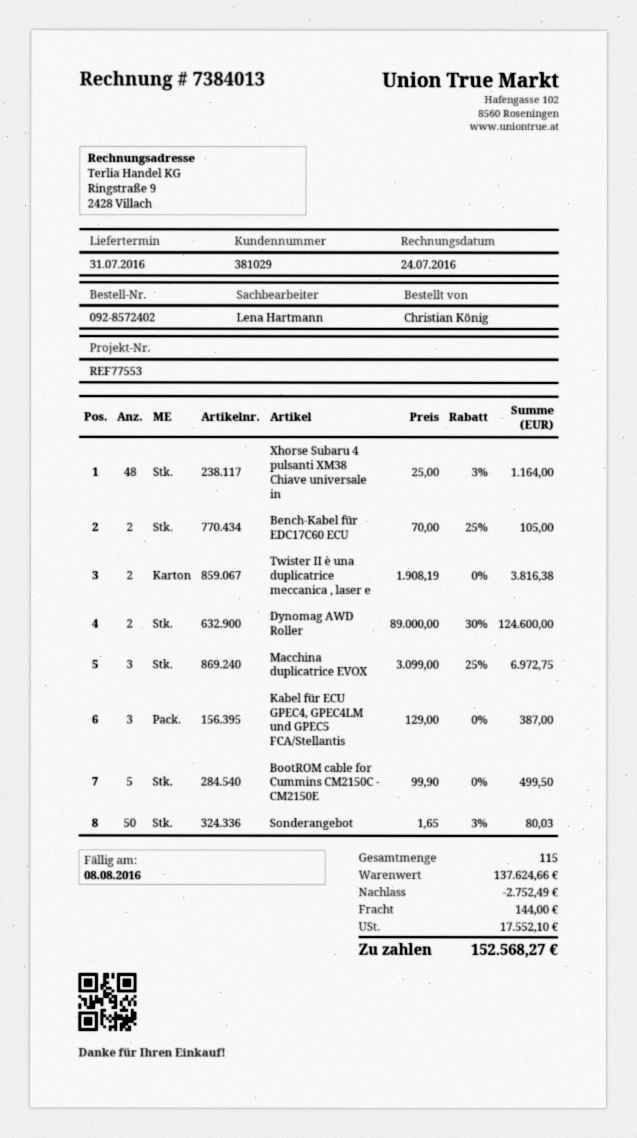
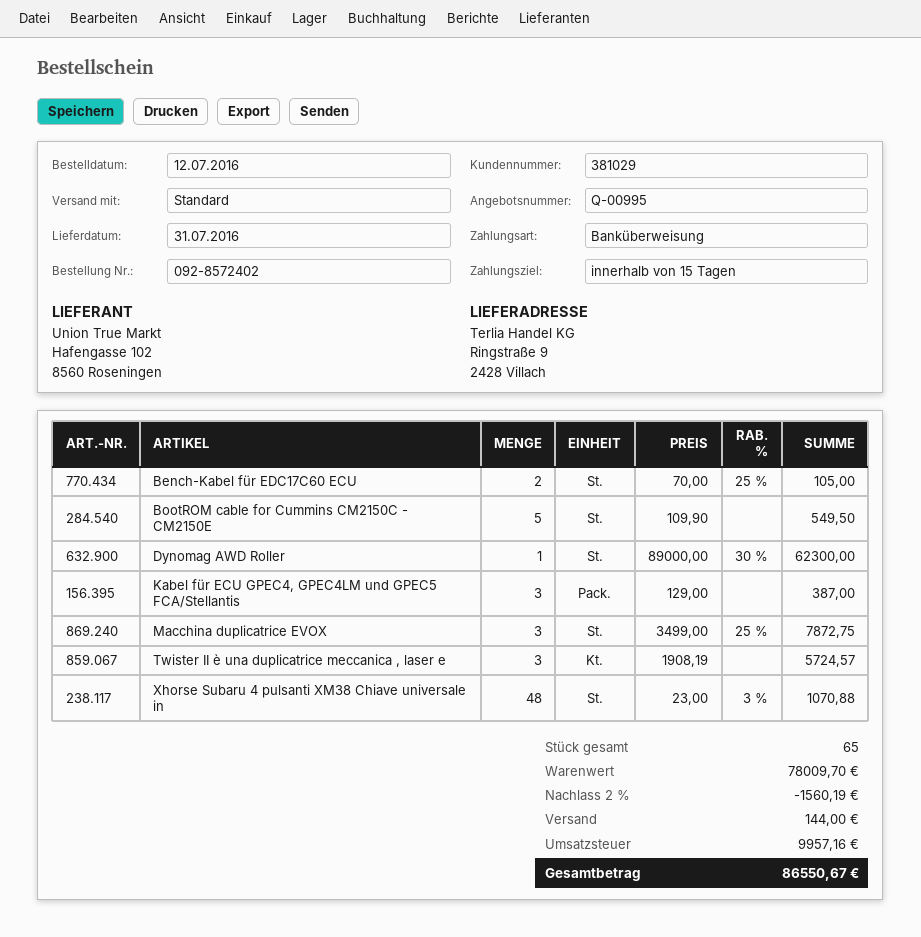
Xhorse Subaru 4 pulsanti XM38 Chiave universale in: 48 x 25.00 - 3% = 1164.00 -> 48 x 23.00 - 3% = 1070.88
Twister II è una duplicatrice meccanica , laser e: 2 x 1908.19 = 3816.38 -> 3 x 1908.19 = 5724.57
Dynomag AWD Roller: 2 x 89000.00 - 30% = 124600.00 -> 1 x 89000.00 - 30% = 62300.00
Macchina duplicatrice EVOX: 3 x 3099.00 - 25% = 6972.75 -> 3 x 3499.00 - 25% = 7872.75
BootROM cable for Cummins CM2150C - CM2150E: 5 x 99.90 = 499.50 -> 5 x 109.90 = 549.50
Sonderangebot: 50 x 1.65 - 3% = 80.03 -> none
total quantity: 115 -> 65
subtotal: 137624.66 -> 78009.70
discount: 2752.49 -> 1560.19
tax: 17552.10 -> 9957.16
total: 152568.27 -> 86550.67

